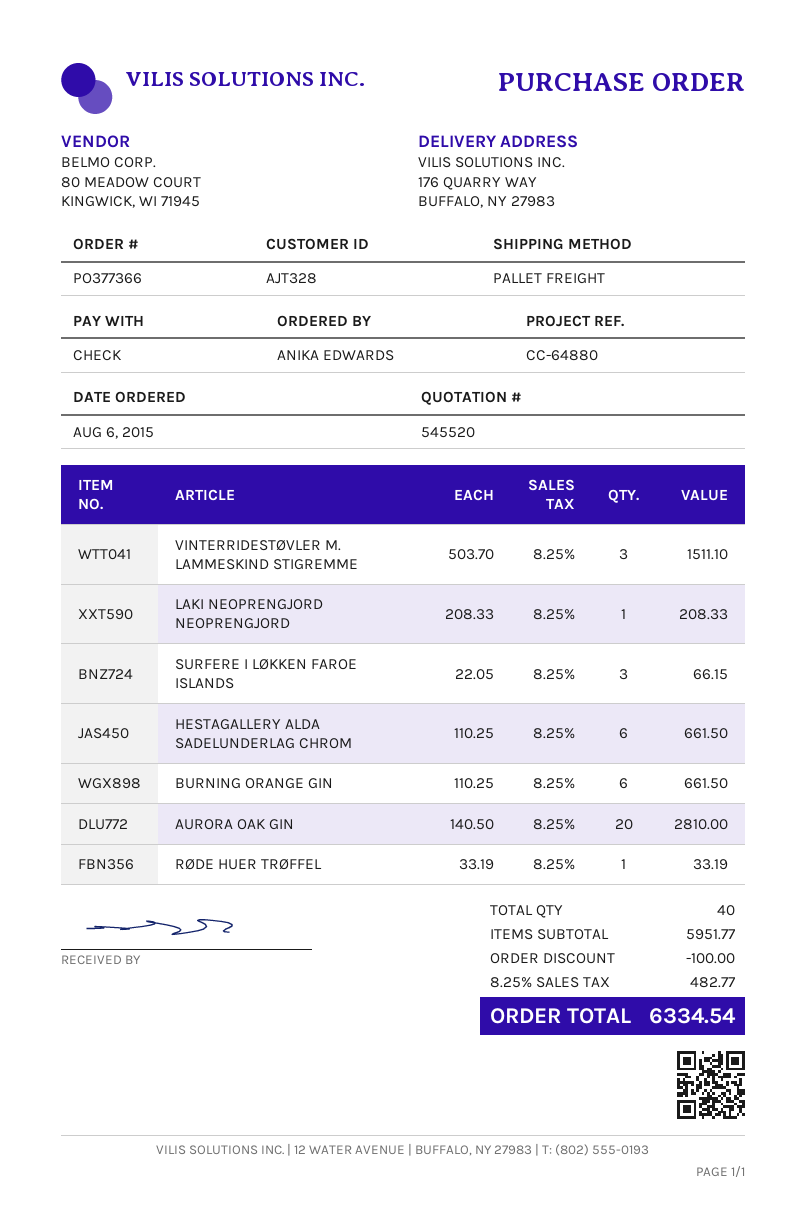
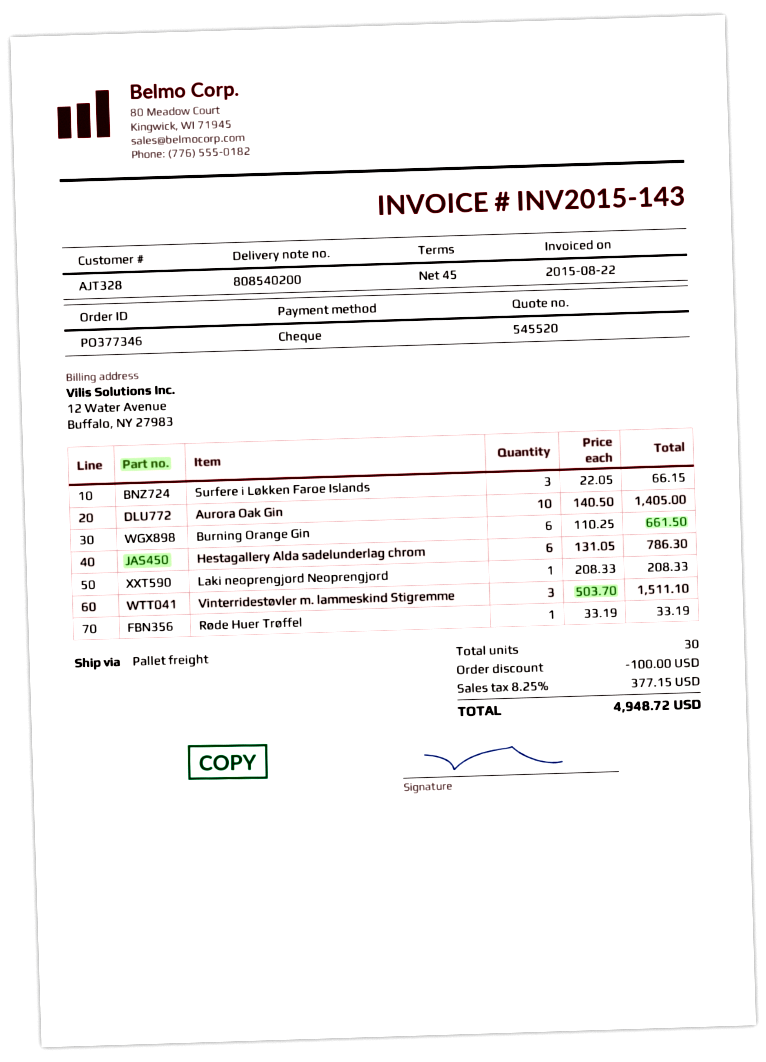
order number: PO377366 -> PO377346
HESTAGALLERY ALDA SADELUNDERLAG CHROM: 6 x 110.25 = 661.50 -> 6 x 131.05 = 786.30
AURORA OAK GIN: 20 x 140.50 = 2810.00 -> 10 x 140.50 = 1405.00
total quantity: 40 -> 30
tax: 8.25% = 482.77 -> 8.25% = 377.15
total: 6334.54 -> 4948.72

